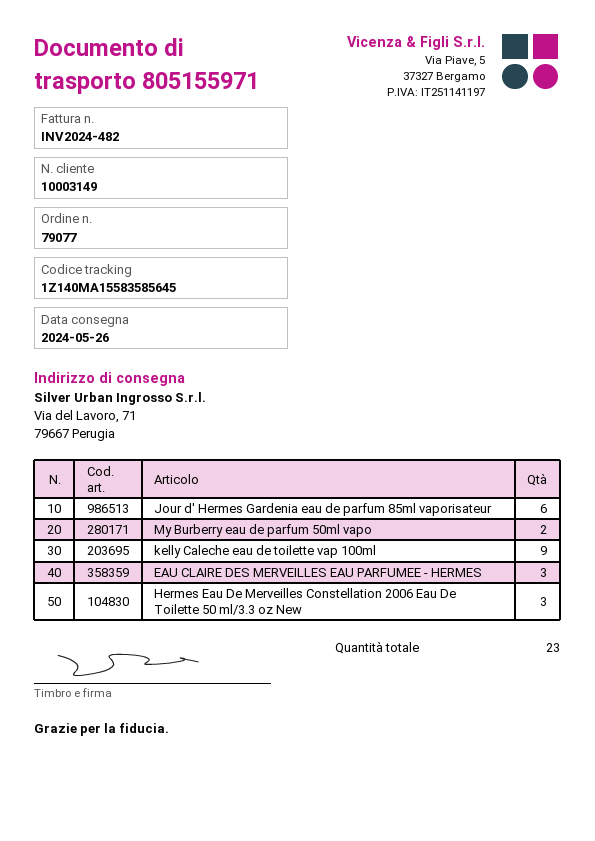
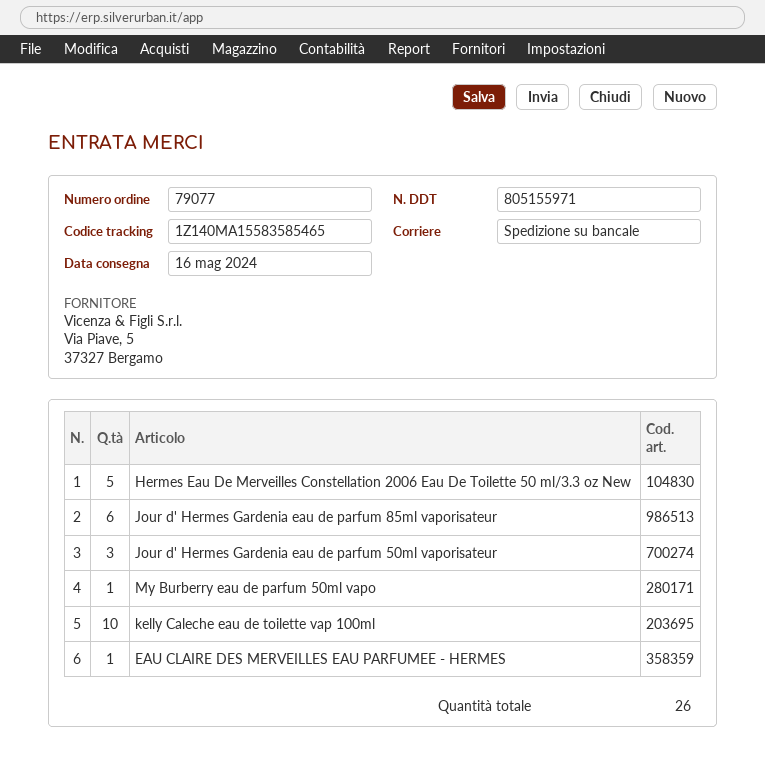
delivery date: 2024-05-26 -> 2024-05-16
tracking number: 1Z140MA15583585645 -> 1Z140MA15583585465
My Burberry eau de parfum 50ml vapo: 2 -> 1
kelly Caleche eau de toilette vap 100ml: 9 -> 10
EAU CLAIRE DES MERVEILLES EAU PARFUMEE - HERMES: 3 -> 1
Hermes Eau De Merveilles Constellation 2006 Eau De Toilette 50 ml/3.3 oz New: 3 -> 5
Jour d' Hermes Gardenia eau de parfum 50ml vaporisateur: none -> 3
total quantity: 23 -> 26

